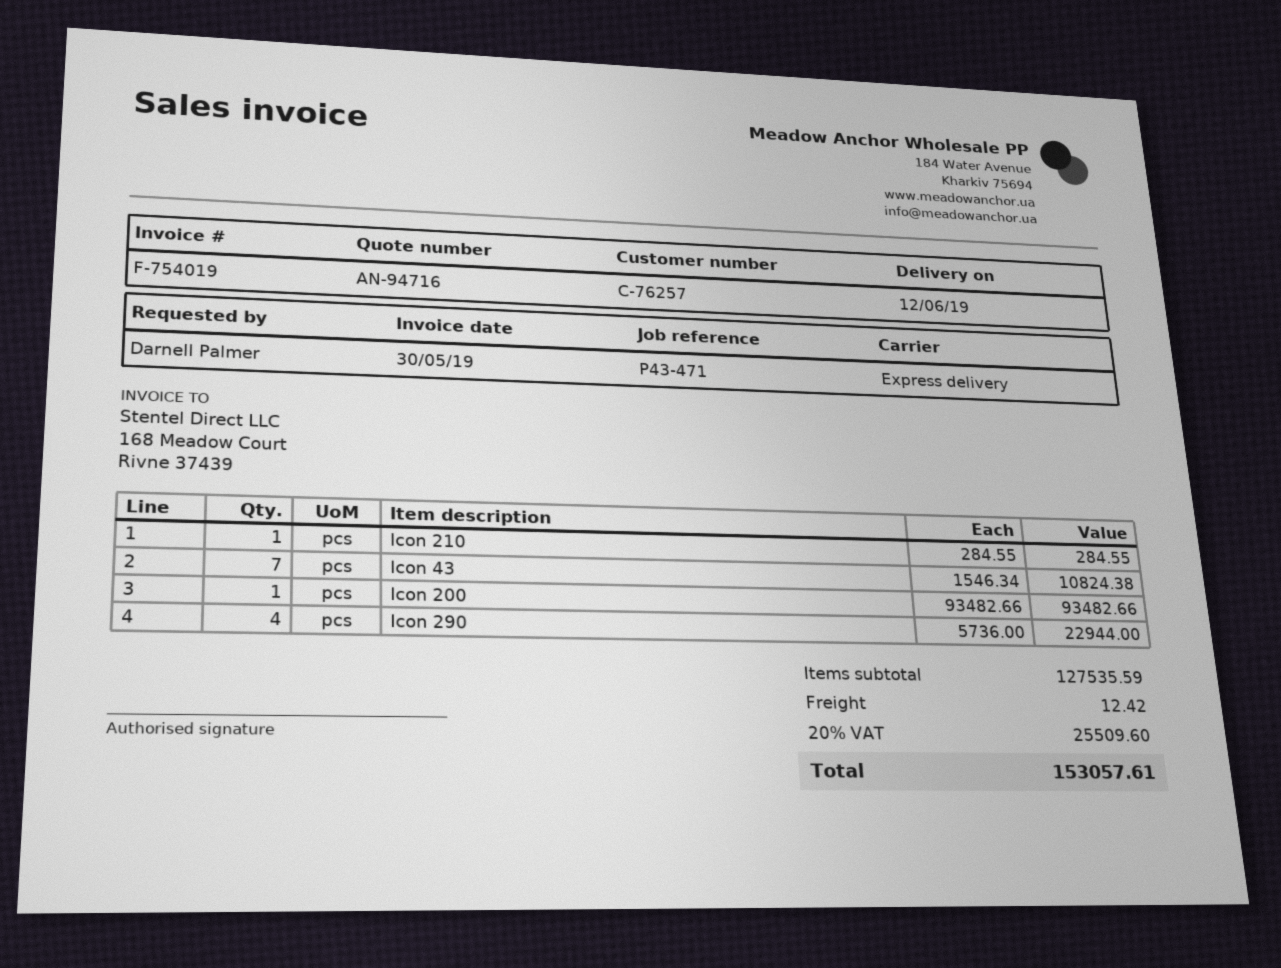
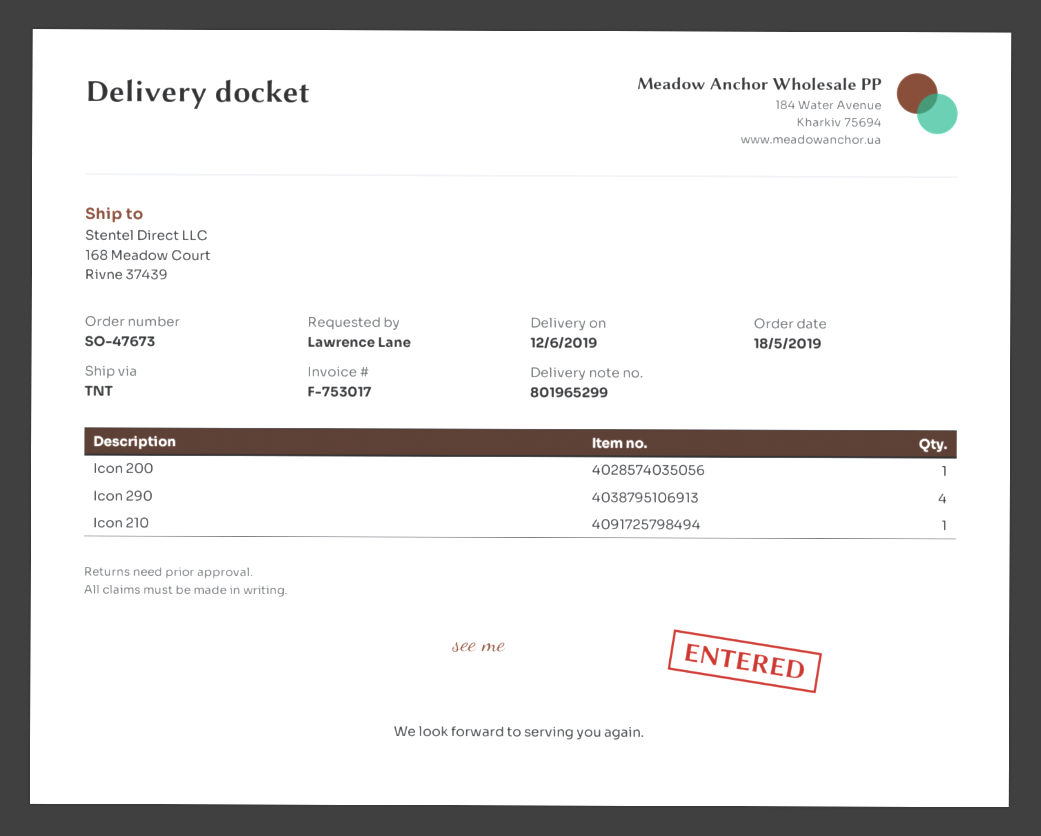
invoice number: F-754019 -> F-753017
ordered by: Darnell Palmer -> Lawrence Lane
shipping method: express -> TNT
Icon 43: 7 -> none

